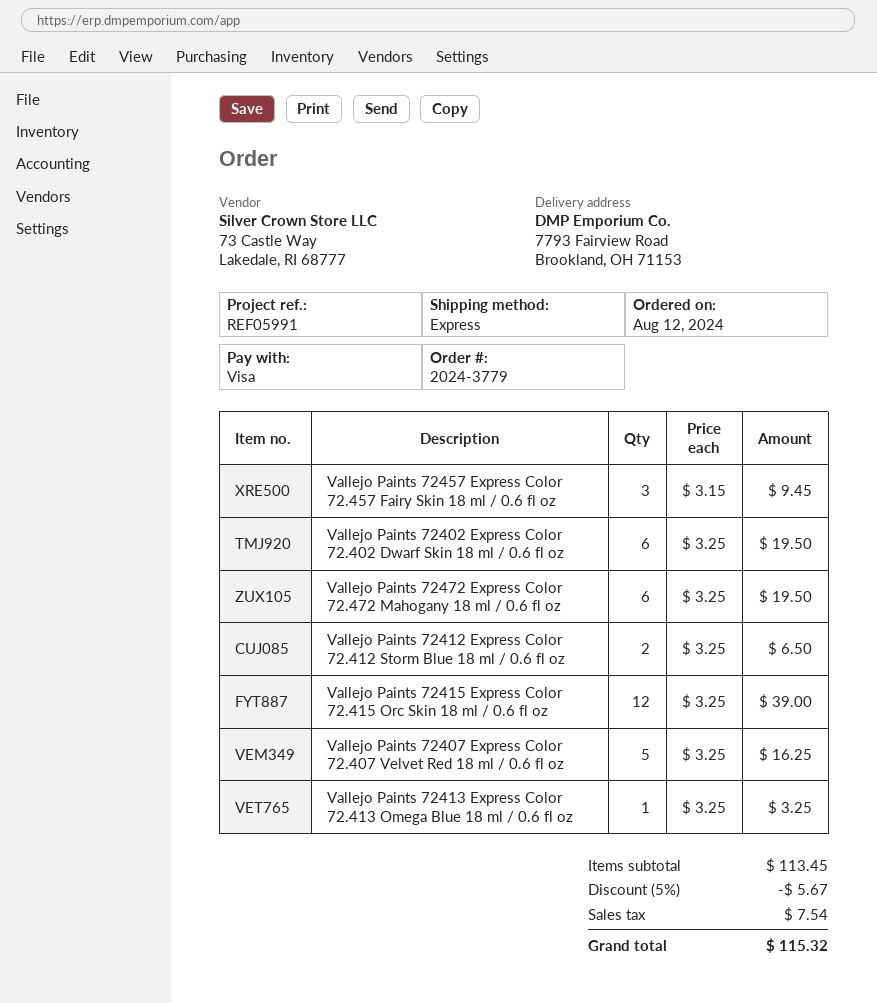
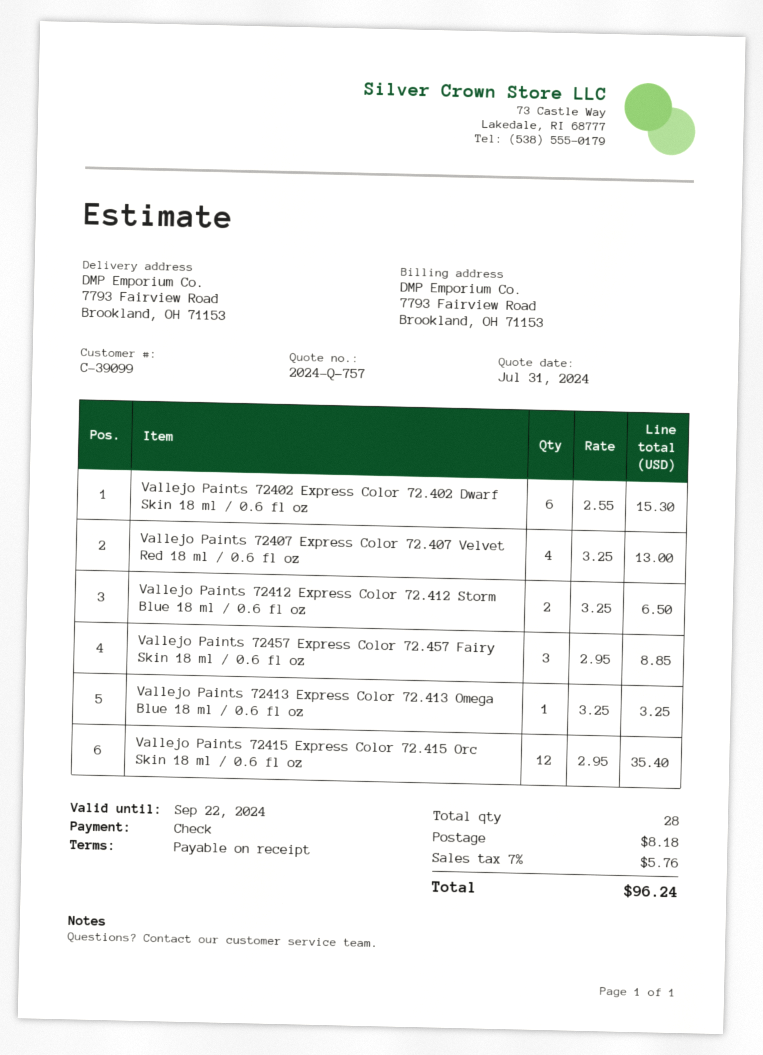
payment method: Visa -> cheque
Vallejo Paints 72457 Express Color 72.457 Fairy Skin 18 ml / 0.6 fl oz: 3 x 3.15 = 9.45 -> 3 x 2.95 = 8.85
Vallejo Paints 72402 Express Color 72.402 Dwarf Skin 18 ml / 0.6 fl oz: 6 x 3.25 = 19.50 -> 6 x 2.55 = 15.30
Vallejo Paints 72472 Express Color 72.472 Mahogany 18 ml / 0.6 fl oz: 6 x 3.25 = 19.50 -> none
Vallejo Paints 72415 Express Color 72.415 Orc Skin 18 ml / 0.6 fl oz: 12 x 3.25 = 39.00 -> 12 x 2.95 = 35.40
Vallejo Paints 72407 Express Color 72.407 Velvet Red 18 ml / 0.6 fl oz: 5 x 3.25 = 16.25 -> 4 x 3.25 = 13.00
discount: 5% = 5.67 -> none
shipping: none -> 8.18
tax: 7.54 -> 5.76
total: 115.32 -> 96.24

